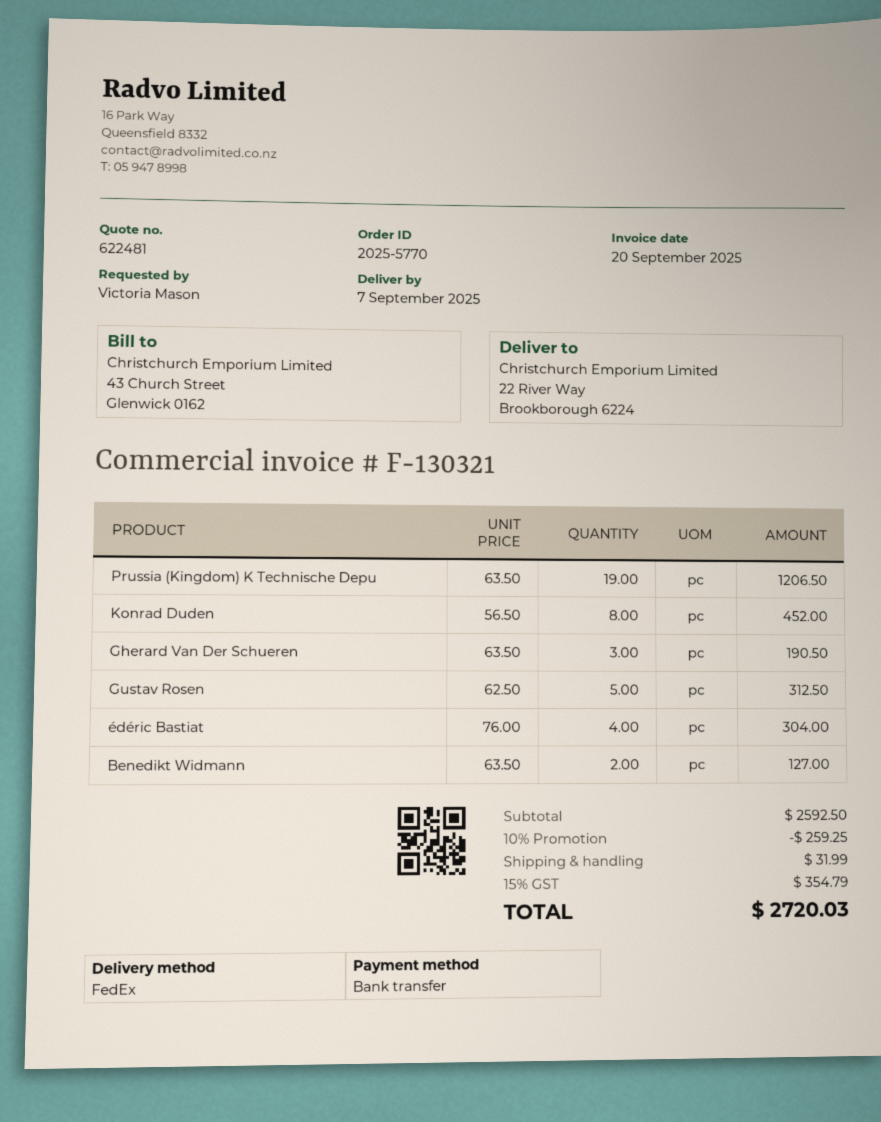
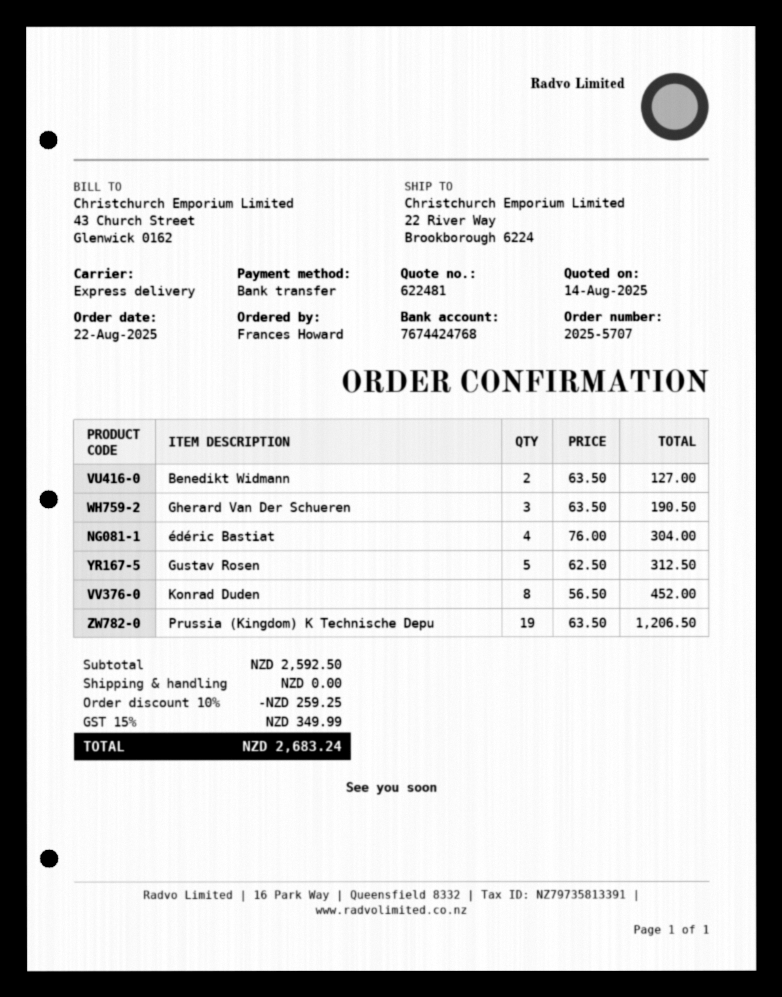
order number: 2025-5770 -> 2025-5707
ordered by: Victoria Mason -> Frances Howard
shipping method: FedEx -> express
shipping: 31.99 -> 0.00
tax: 15% = 354.79 -> 15% = 349.99
total: 2720.03 -> 2683.24

